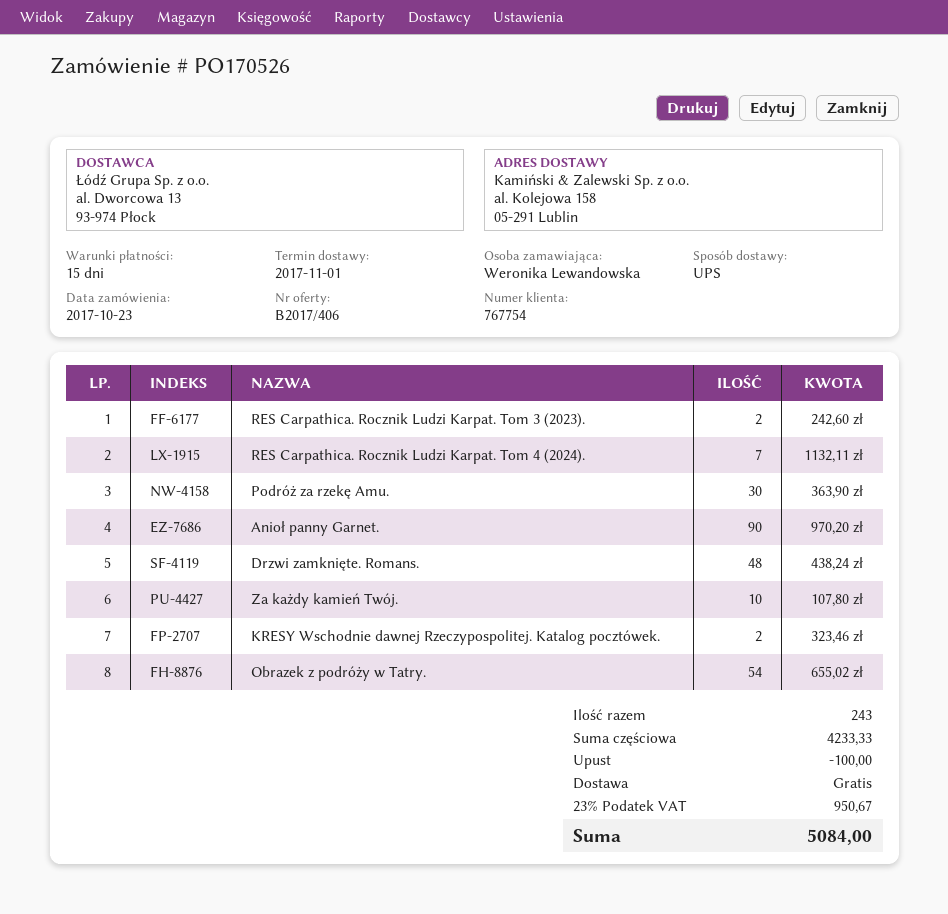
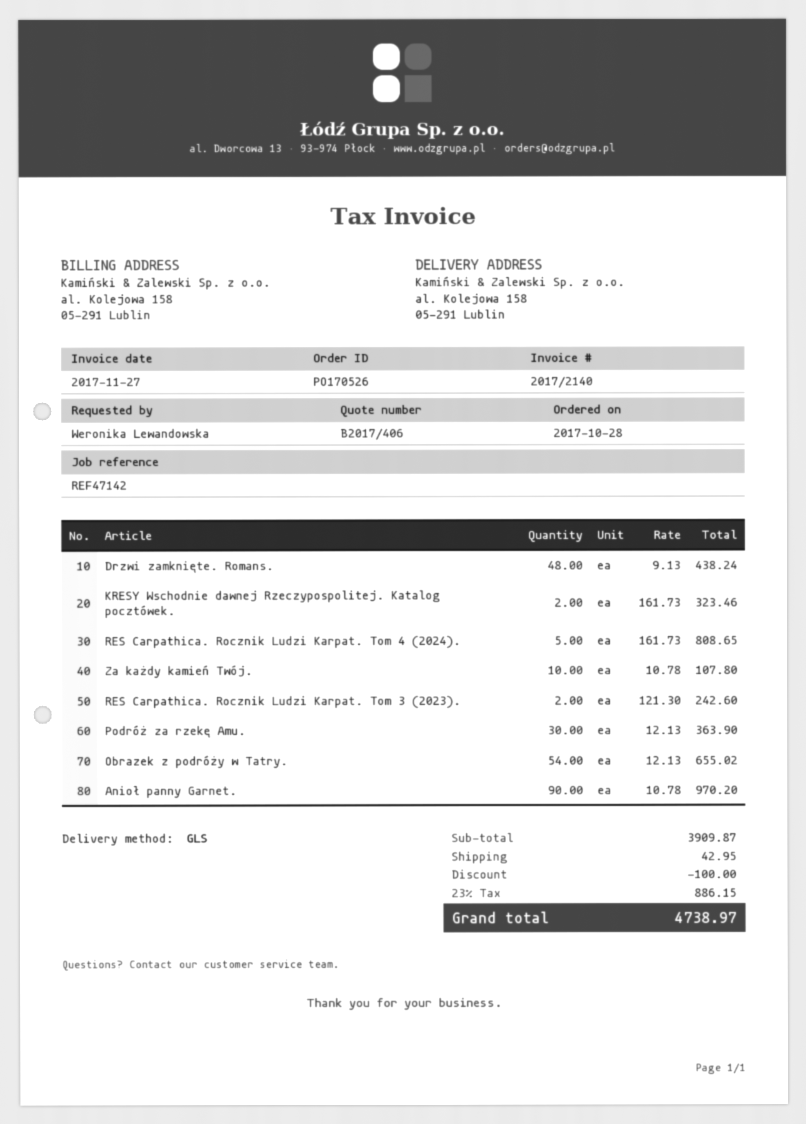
order date: 2017-10-23 -> 2017-10-28
shipping method: UPS -> GLS
RES Carpathica. Rocznik Ludzi Karpat. Tom 4 (2024).: 7 for 1132.11 -> 5 for 808.65
subtotal: 4233.33 -> 3909.87
shipping: 0.00 -> 42.95
tax: 23% = 950.67 -> 23% = 886.15
total: 5084.00 -> 4738.97

